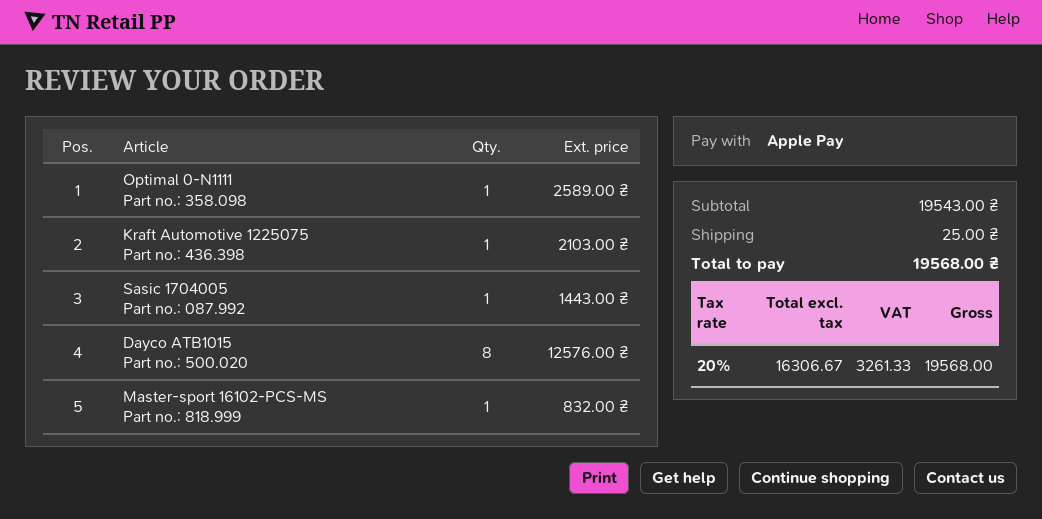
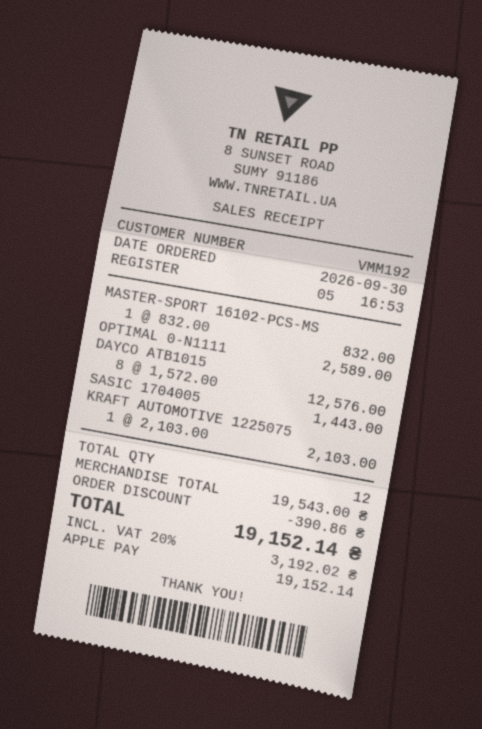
discount: none -> 390.86
shipping: 25.00 -> none
tax: 20% = 3261.33 -> 20% = 3192.02
total: 19568.00 -> 19152.14

